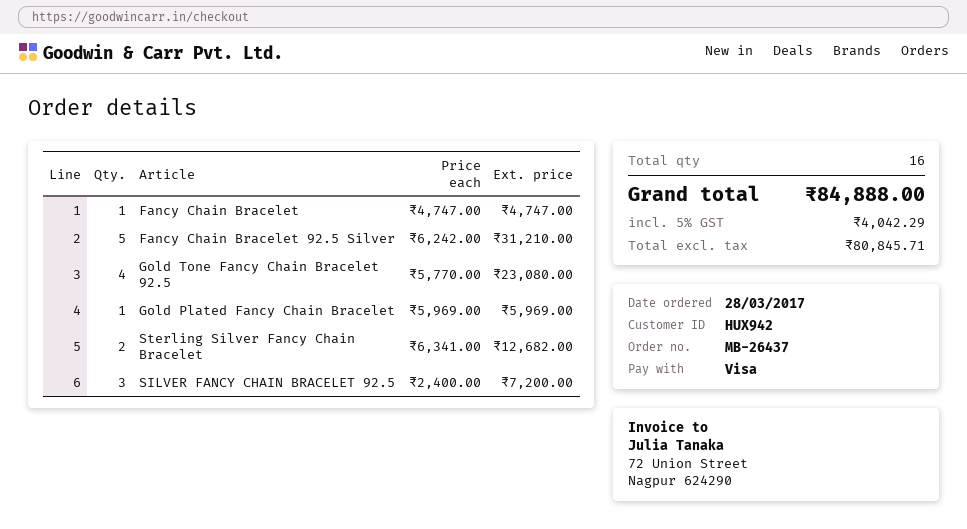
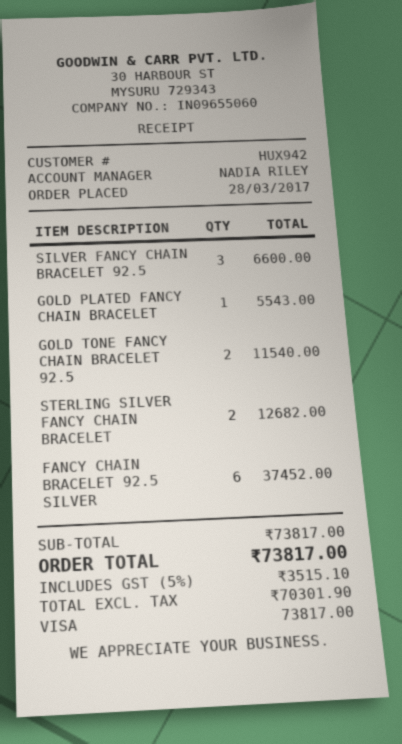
Fancy Chain Bracelet: 1 for 4747.00 -> none
Fancy Chain Bracelet 92.5 Silver: 5 for 31210.00 -> 6 for 37452.00
Gold Tone Fancy Chain Bracelet 92.5: 4 for 23080.00 -> 2 for 11540.00
Gold Plated Fancy Chain Bracelet: 1 for 5969.00 -> 1 for 5543.00
SILVER FANCY CHAIN BRACELET 92.5: 3 for 7200.00 -> 3 for 6600.00
net: 80845.71 -> 70301.90
tax: 5% = 4042.29 -> 5% = 3515.10
total: 84888.00 -> 73817.00

